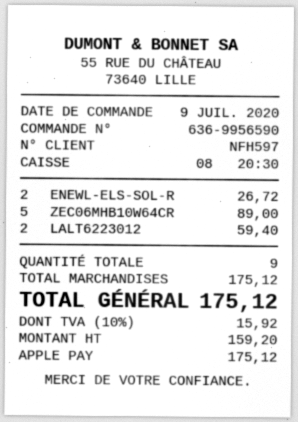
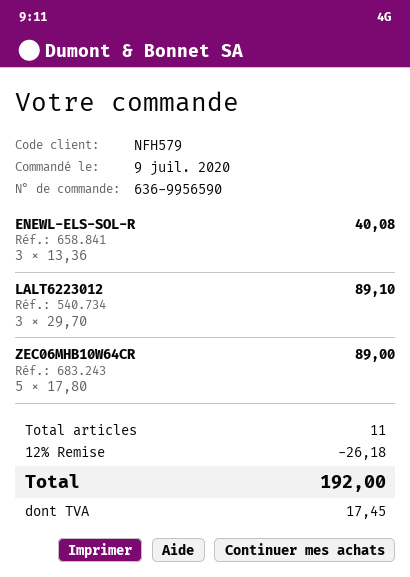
customer number: NFH597 -> NFH579
ENEWL-ELS-SOL-R: 2 for 26.72 -> 3 for 40.08
LALT6223012: 2 for 59.40 -> 3 for 89.10
total quantity: 9 -> 11
discount: none -> 12% = 26.18
tax: 15.92 -> 17.45
total: 175.12 -> 192.00

